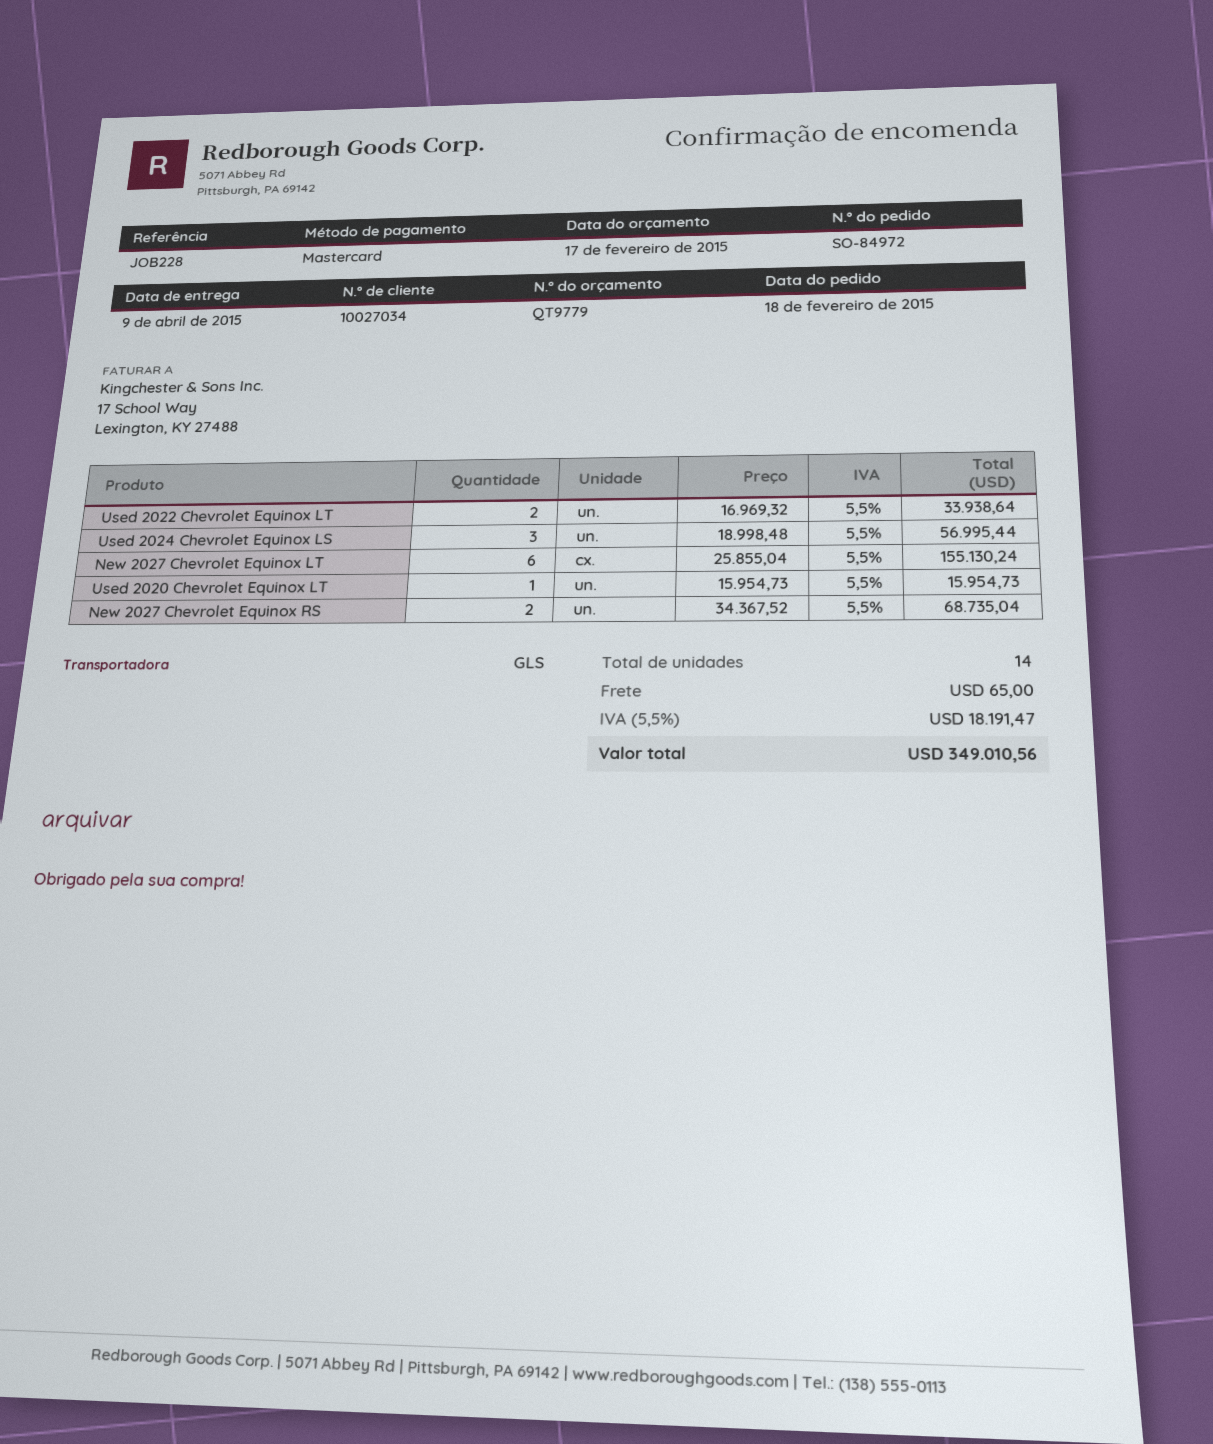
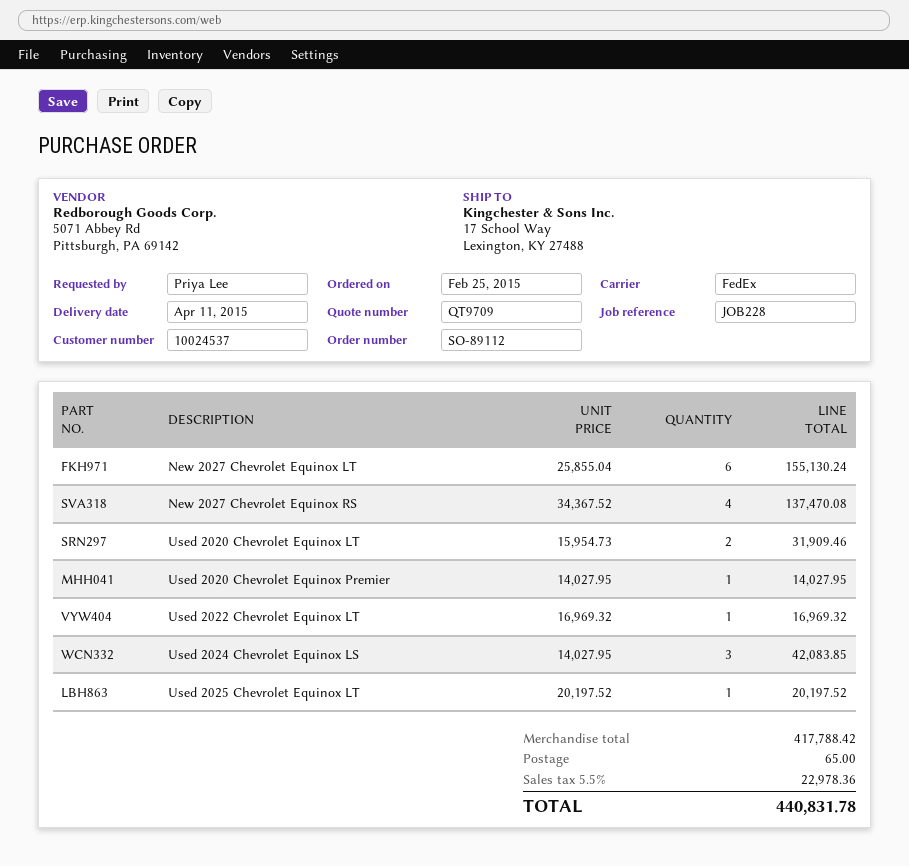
quote number: QT9779 -> QT9709
order number: SO-84972 -> SO-89112
order date: 2015-02-18 -> 2015-02-25
delivery date: 2015-04-09 -> 2015-04-11
customer number: 10027034 -> 10024537
shipping method: GLS -> FedEx
Used 2022 Chevrolet Equinox LT: 2 x 16969.32 = 33938.64 -> 1 x 16969.32 = 16969.32
Used 2024 Chevrolet Equinox LS: 3 x 18998.48 = 56995.44 -> 3 x 14027.95 = 42083.85
Used 2020 Chevrolet Equinox LT: 1 x 15954.73 = 15954.73 -> 2 x 15954.73 = 31909.46
New 2027 Chevrolet Equinox RS: 2 x 34367.52 = 68735.04 -> 4 x 34367.52 = 137470.08
Used 2020 Chevrolet Equinox Premier: none -> 1 x 14027.95 = 14027.95
Used 2025 Chevrolet Equinox LT: none -> 1 x 20197.52 = 20197.52
tax: 5.5% = 18191.47 -> 5.5% = 22978.36
total: 349010.56 -> 440831.78

